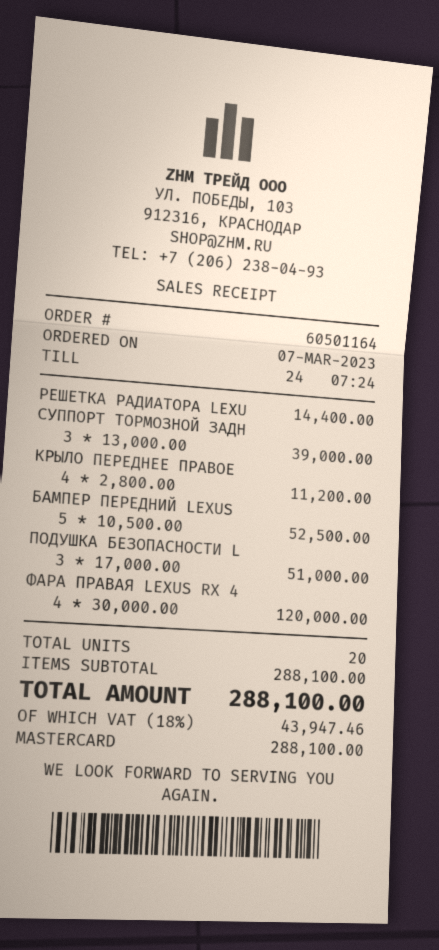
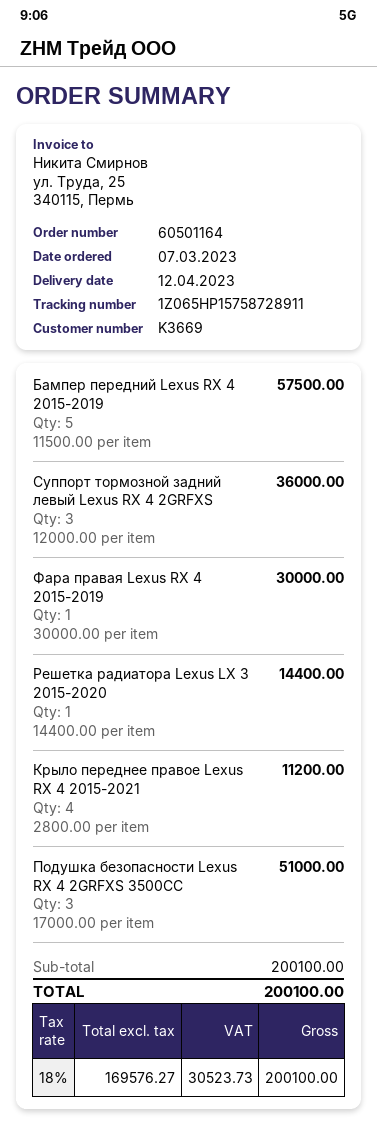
СУППОРТ ТОРМОЗНОЙ ЗАДН: 3 x 13000.00 = 39000.00 -> 3 x 12000.00 = 36000.00
БАМПЕР ПЕРЕДНИЙ LEXUS: 5 x 10500.00 = 52500.00 -> 5 x 11500.00 = 57500.00
ФАРА ПРАВАЯ LEXUS RX 4: 4 x 30000.00 = 120000.00 -> 1 x 30000.00 = 30000.00
subtotal: 288100.00 -> 200100.00
tax: 18% = 43947.46 -> 18% = 30523.73
total: 288100.00 -> 200100.00

